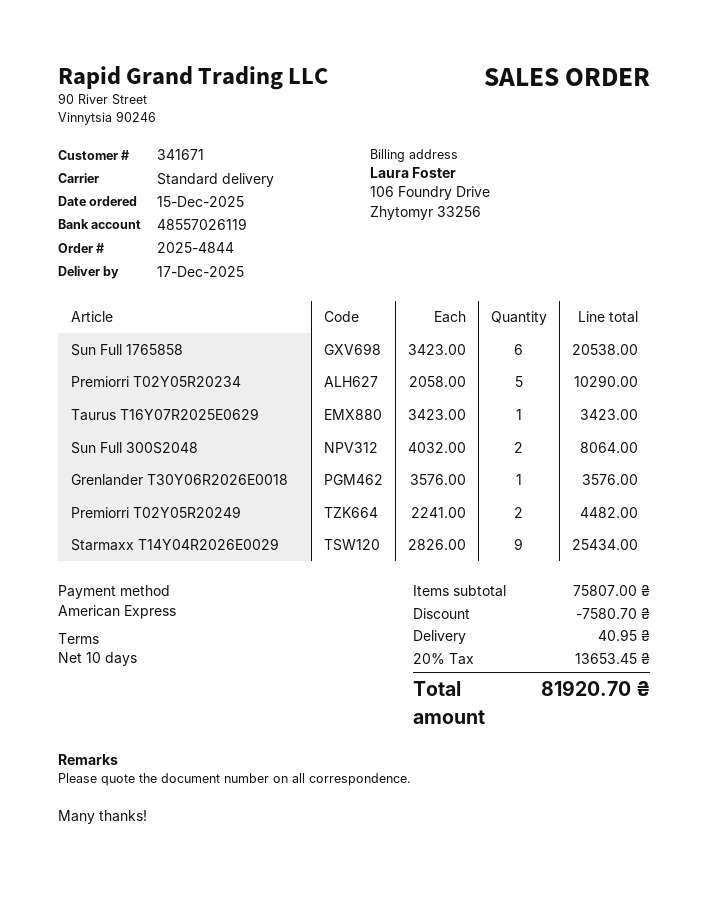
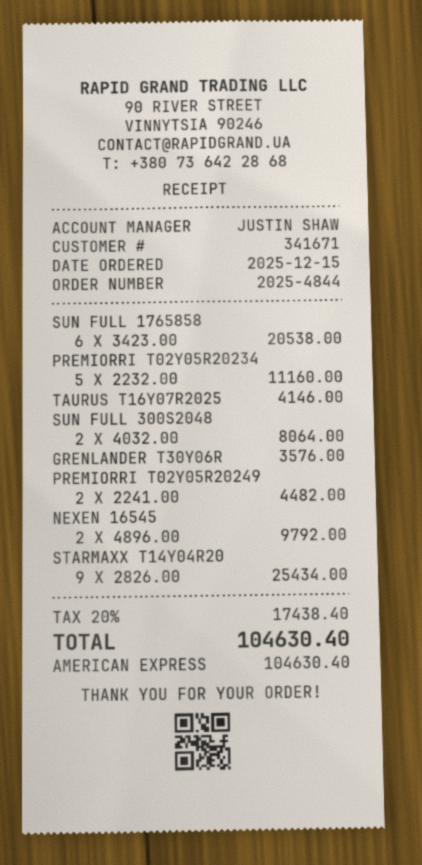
Premiorri T02Y05R20234: 5 x 2058.00 = 10290.00 -> 5 x 2232.00 = 11160.00
Taurus T16Y07R2025E0629: 1 x 3423.00 = 3423.00 -> 1 x 4146.00 = 4146.00
NEXEN 16545: none -> 2 x 4896.00 = 9792.00
discount: 7580.70 -> none
shipping: 40.95 -> none
tax: 20% = 13653.45 -> 20% = 17438.40
total: 81920.70 -> 104630.40

